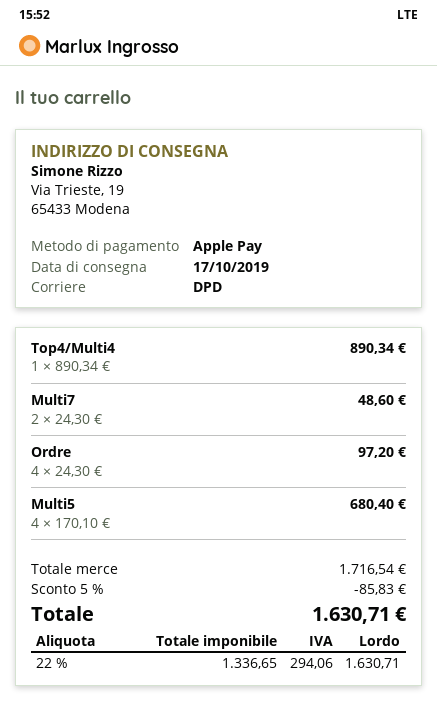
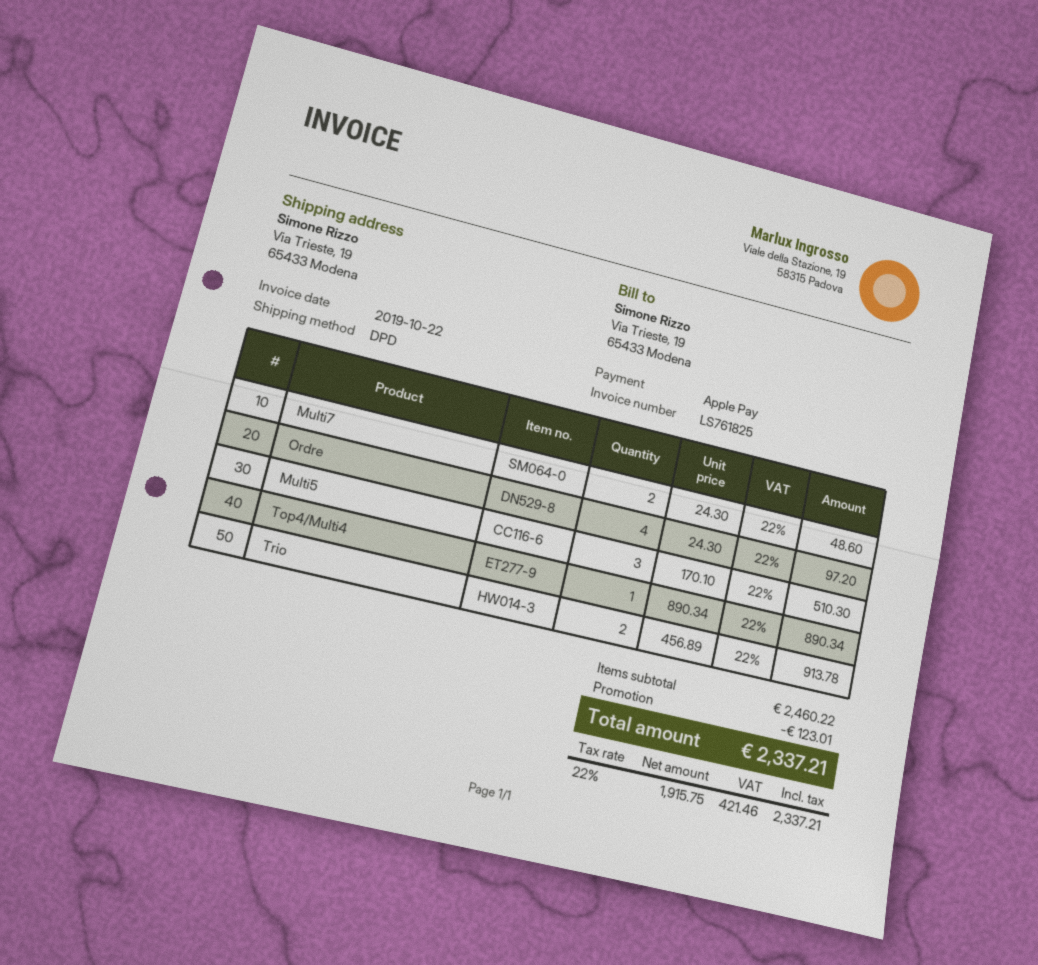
Multi5: 4 x 170.10 = 680.40 -> 3 x 170.10 = 510.30
Trio: none -> 2 x 456.89 = 913.78
subtotal: 1716.54 -> 2460.22
discount: 85.83 -> 123.01
net: 1336.65 -> 1915.75
tax: 22% = 294.06 -> 22% = 421.46
total: 1630.71 -> 2337.21

